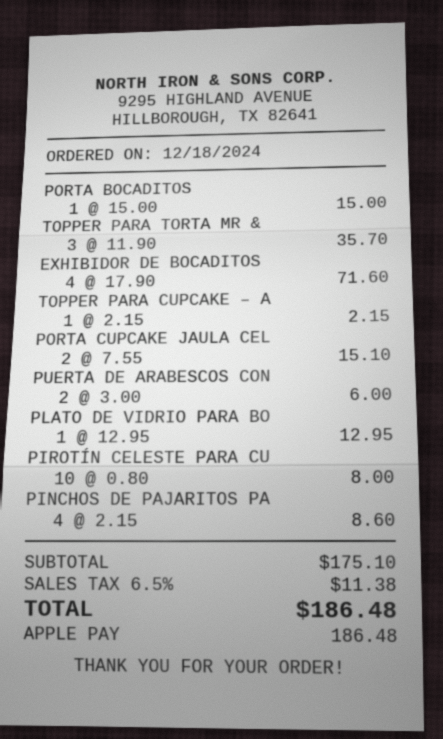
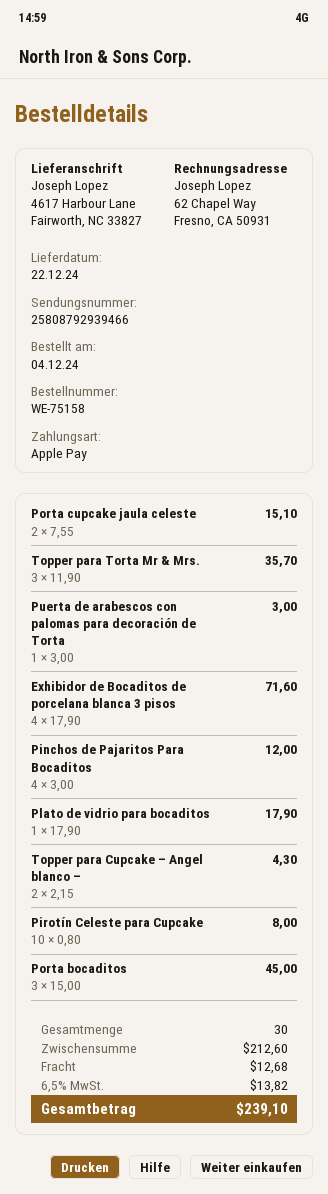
order date: 2024-12-18 -> 2024-12-04
PORTA BOCADITOS: 1 x 15.00 = 15.00 -> 3 x 15.00 = 45.00
TOPPER PARA CUPCAKE – A: 1 x 2.15 = 2.15 -> 2 x 2.15 = 4.30
PUERTA DE ARABESCOS CON: 2 x 3.00 = 6.00 -> 1 x 3.00 = 3.00
PLATO DE VIDRIO PARA BO: 1 x 12.95 = 12.95 -> 1 x 17.90 = 17.90
PINCHOS DE PAJARITOS PA: 4 x 2.15 = 8.60 -> 4 x 3.00 = 12.00
subtotal: 175.10 -> 212.60
shipping: none -> 12.68
tax: 6.5% = 11.38 -> 6.5% = 13.82
total: 186.48 -> 239.10

